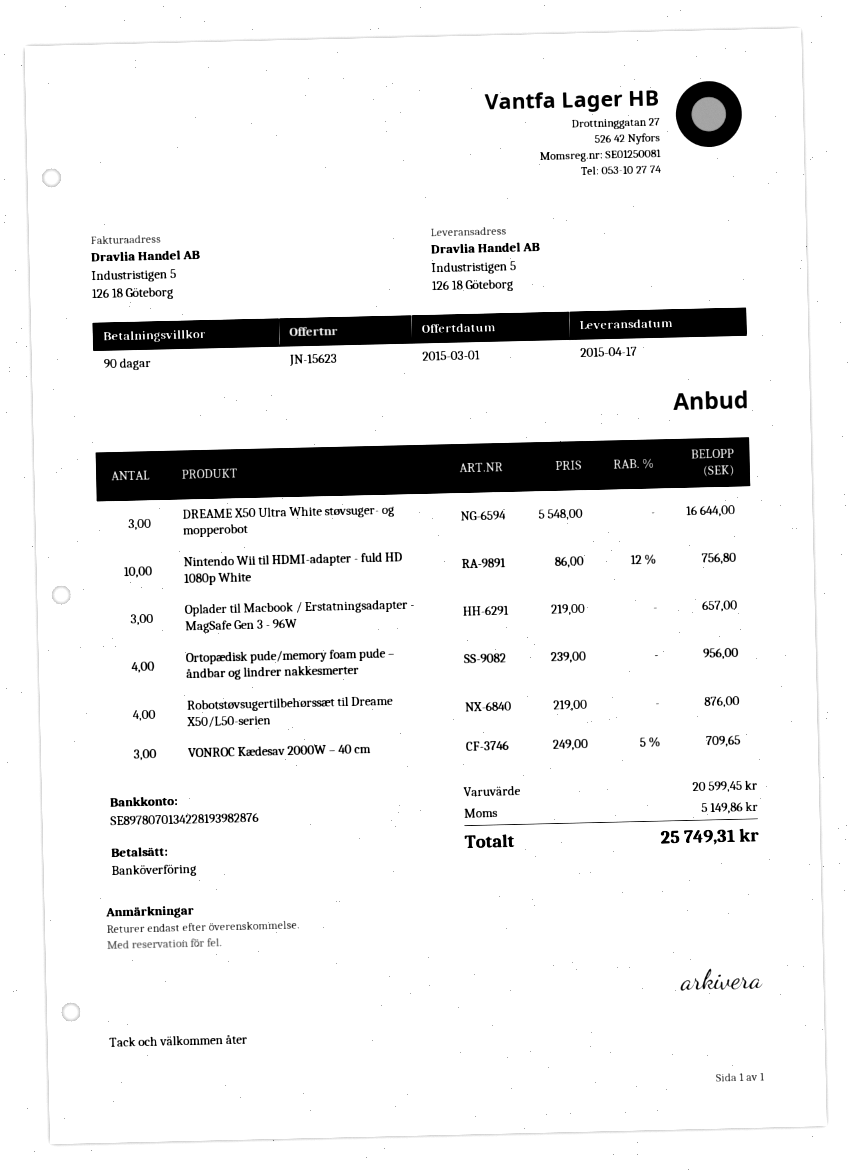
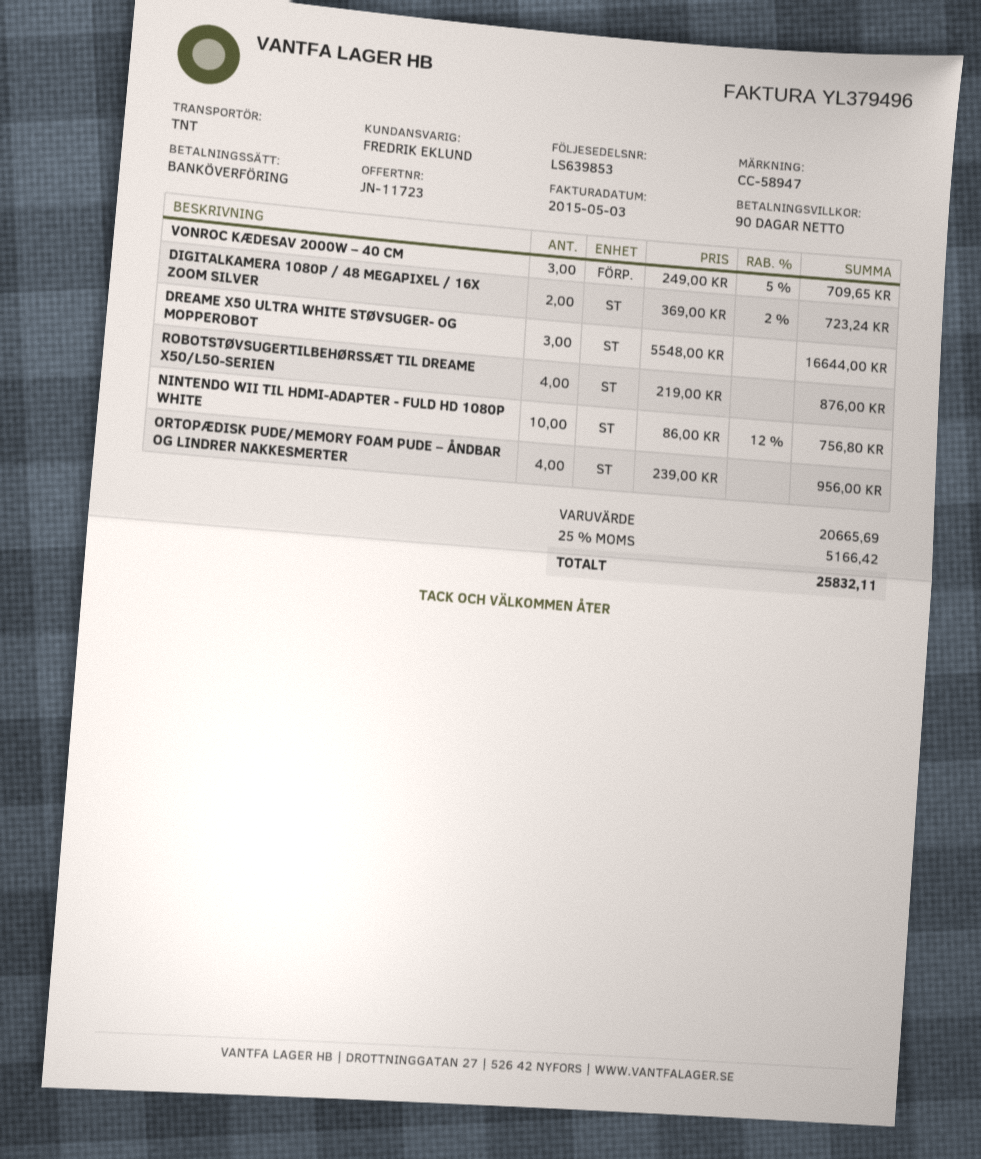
quote number: JN-15623 -> JN-11723
Oplader til Macbook / Erstatningsadapter - MagSafe Gen 3 - 96W: 3 x 219.00 = 657.00 -> none
DIGITALKAMERA 1080P / 48 MEGAPIXEL / 16X ZOOM SILVER: none -> 2 x 369.00 - 2% = 723.24
subtotal: 20599.45 -> 20665.69
tax: 5149.86 -> 5166.42
total: 25749.31 -> 25832.11

